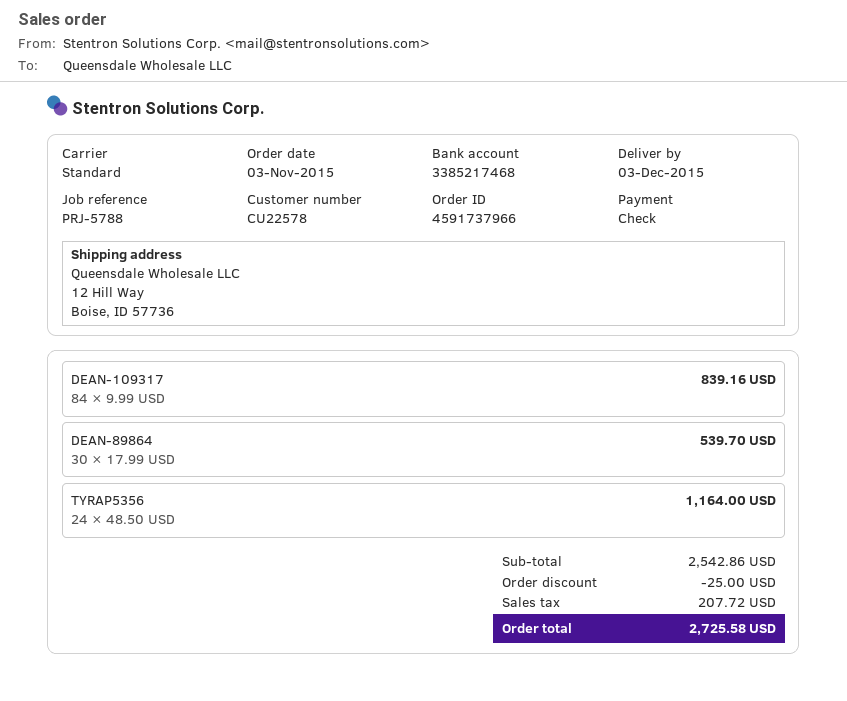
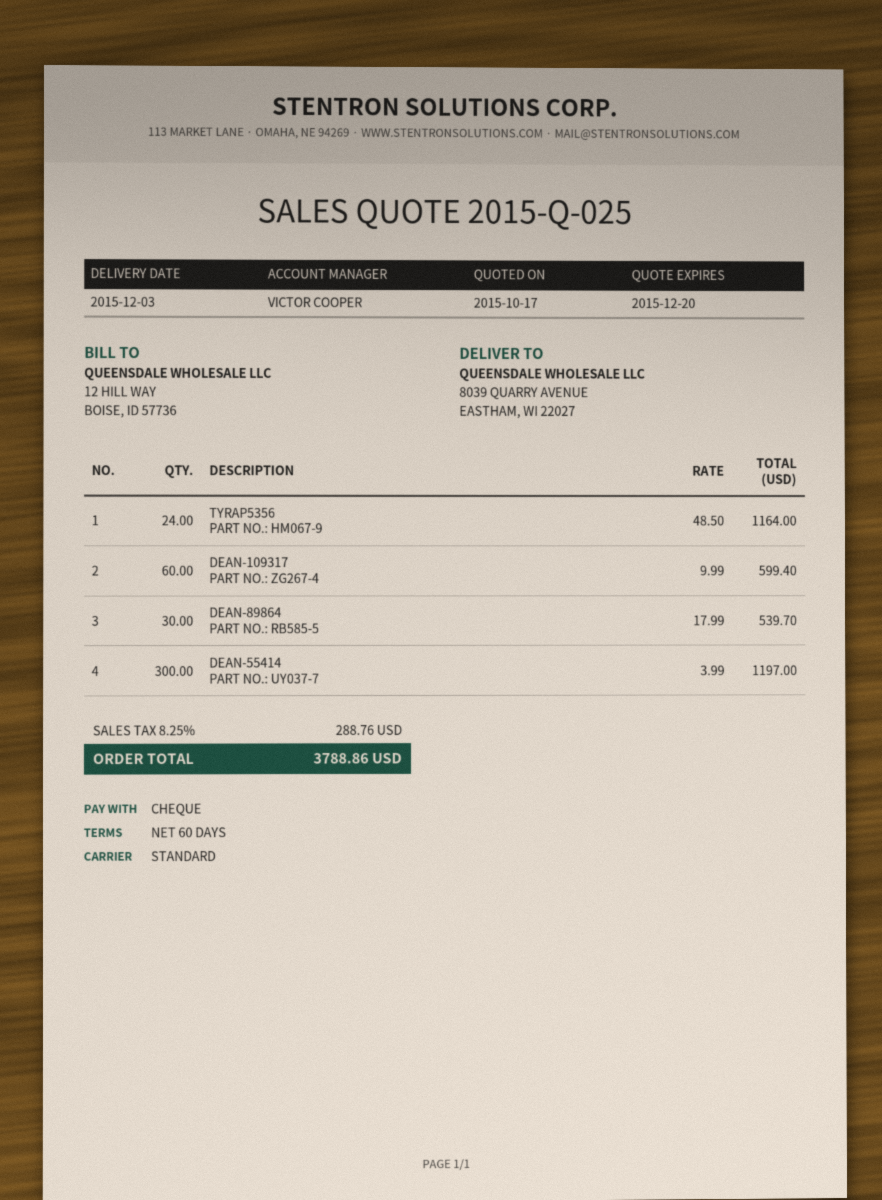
ship to: 12 Hill Way, Boise, ID 57736 -> 8039 QUARRY AVENUE, EASTHAM, WI 22027
DEAN-109317: 84 x 9.99 = 839.16 -> 60 x 9.99 = 599.40
DEAN-55414: none -> 300 x 3.99 = 1197.00
discount: 25.00 -> none
tax: 207.72 -> 288.76
total: 2725.58 -> 3788.86

